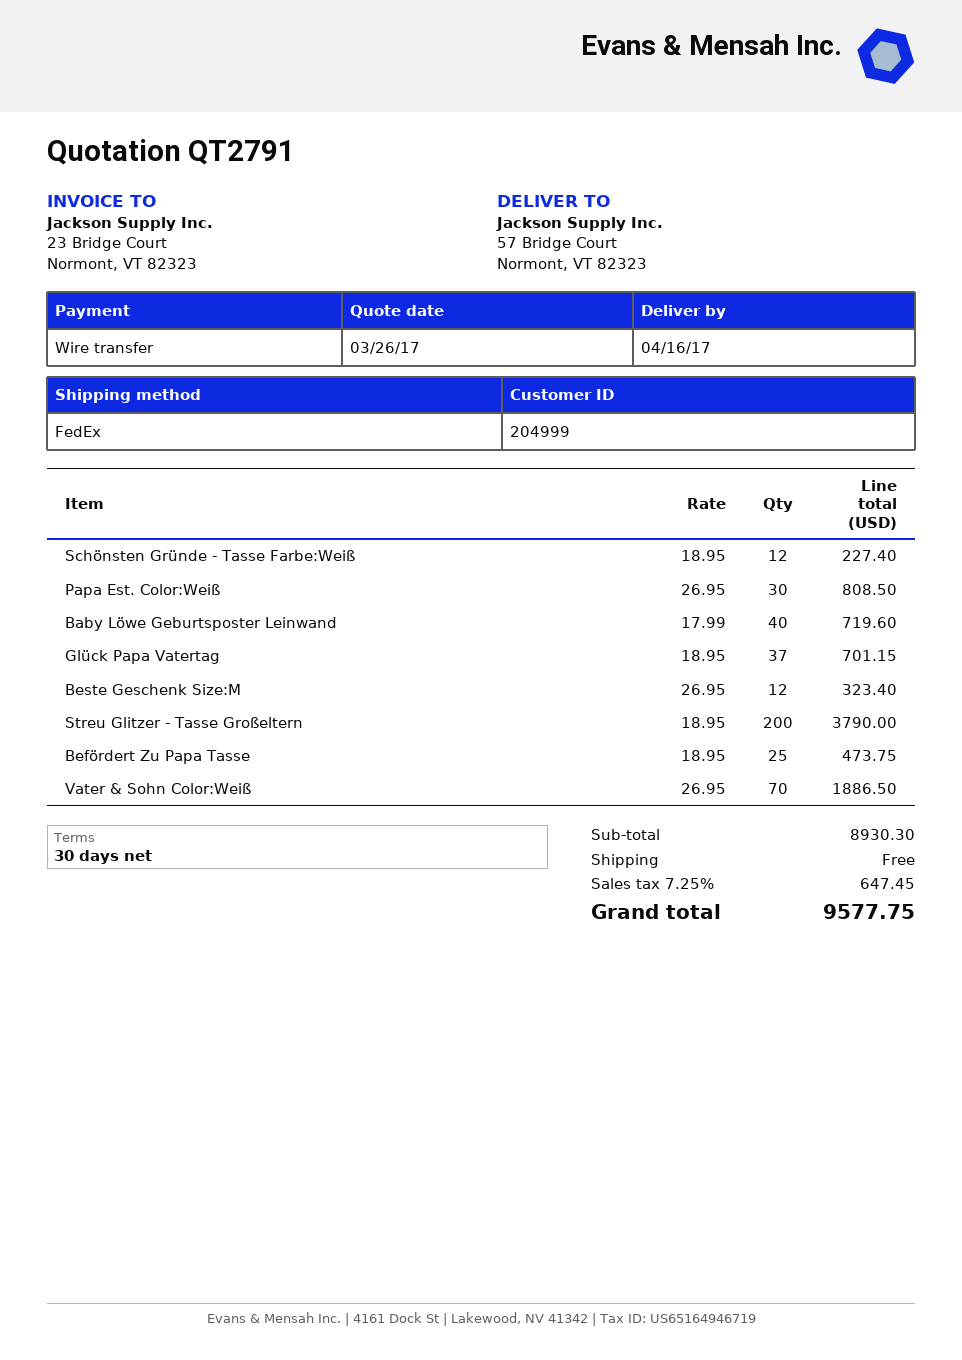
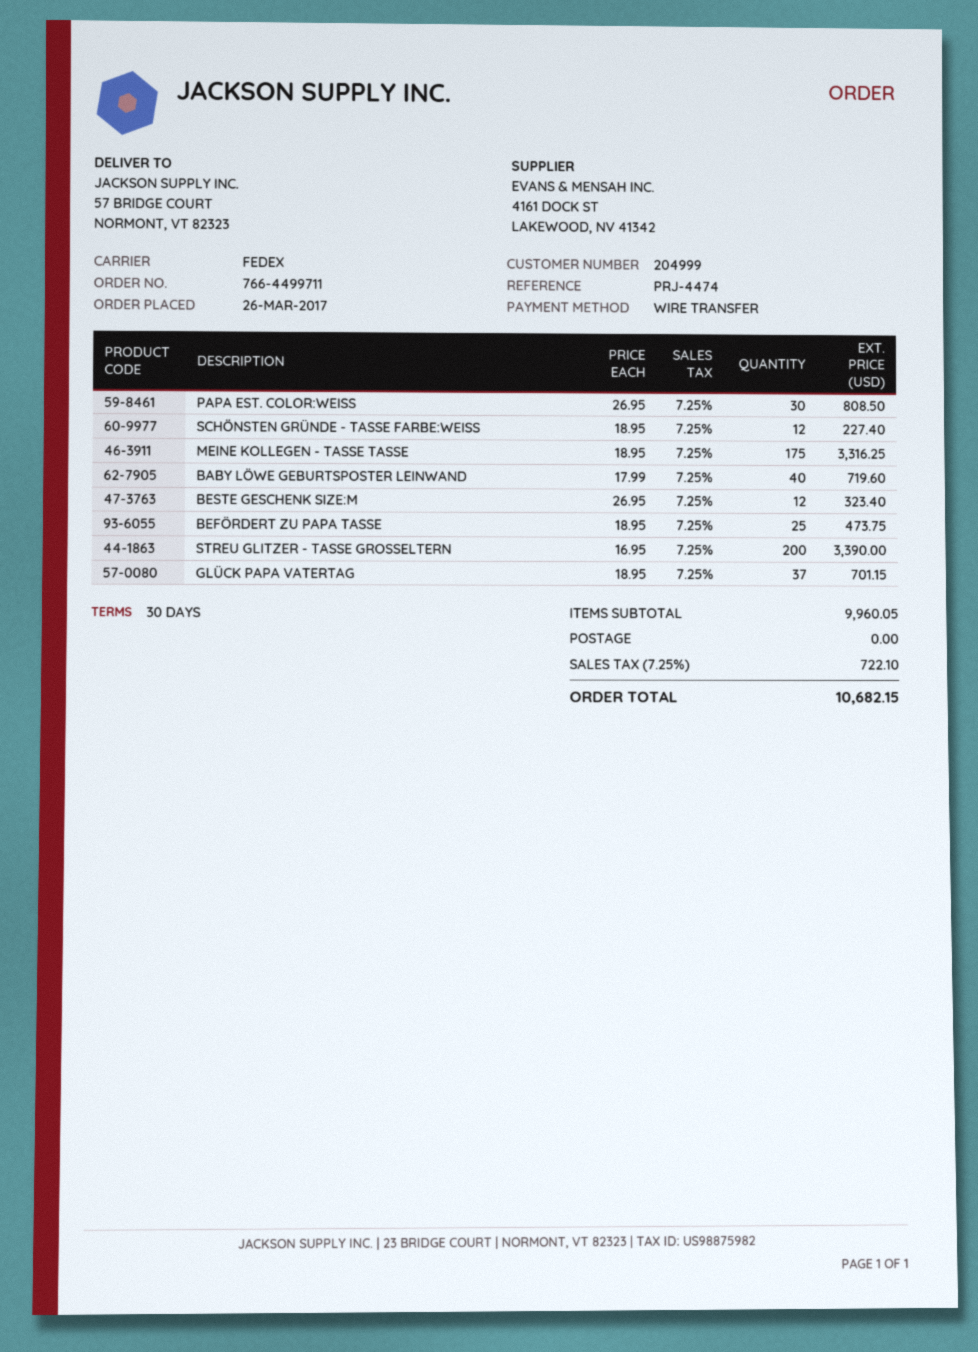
Streu Glitzer - Tasse Großeltern: 200 x 18.95 = 3790.00 -> 200 x 16.95 = 3390.00
Vater & Sohn Color:Weiß: 70 x 26.95 = 1886.50 -> none
MEINE KOLLEGEN - TASSE TASSE: none -> 175 x 18.95 = 3316.25
subtotal: 8930.30 -> 9960.05
tax: 7.25% = 647.45 -> 7.25% = 722.10
total: 9577.75 -> 10682.15

